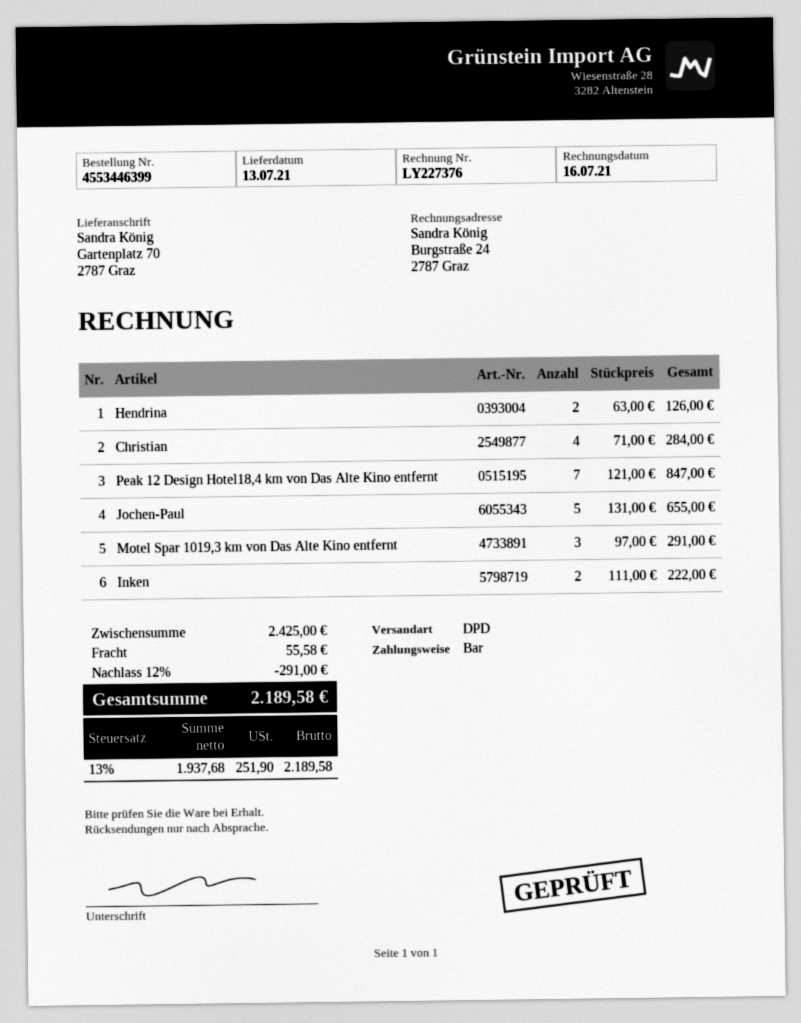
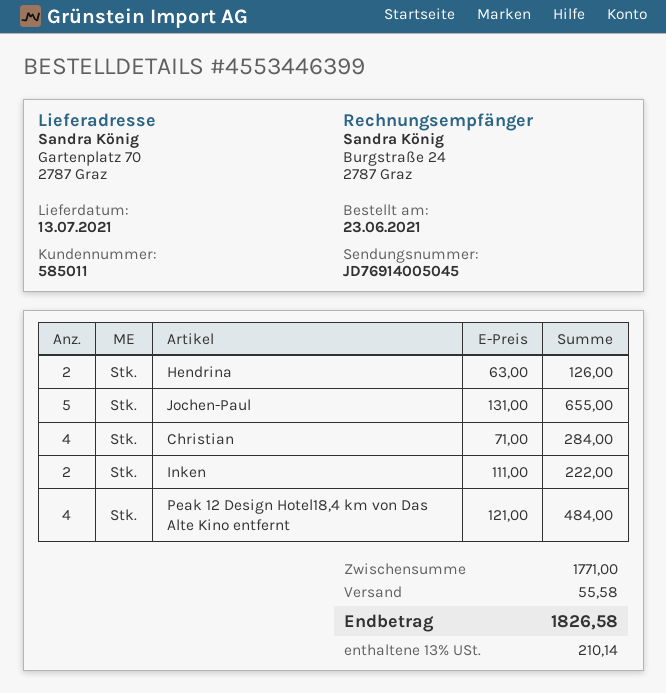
Peak 12 Design Hotel18,4 km von Das Alte Kino entfernt: 7 x 121.00 = 847.00 -> 4 x 121.00 = 484.00
Motel Spar 1019,3 km von Das Alte Kino entfernt: 3 x 97.00 = 291.00 -> none
subtotal: 2425.00 -> 1771.00
discount: 12% = 291.00 -> none
tax: 13% = 251.90 -> 13% = 210.14
total: 2189.58 -> 1826.58

